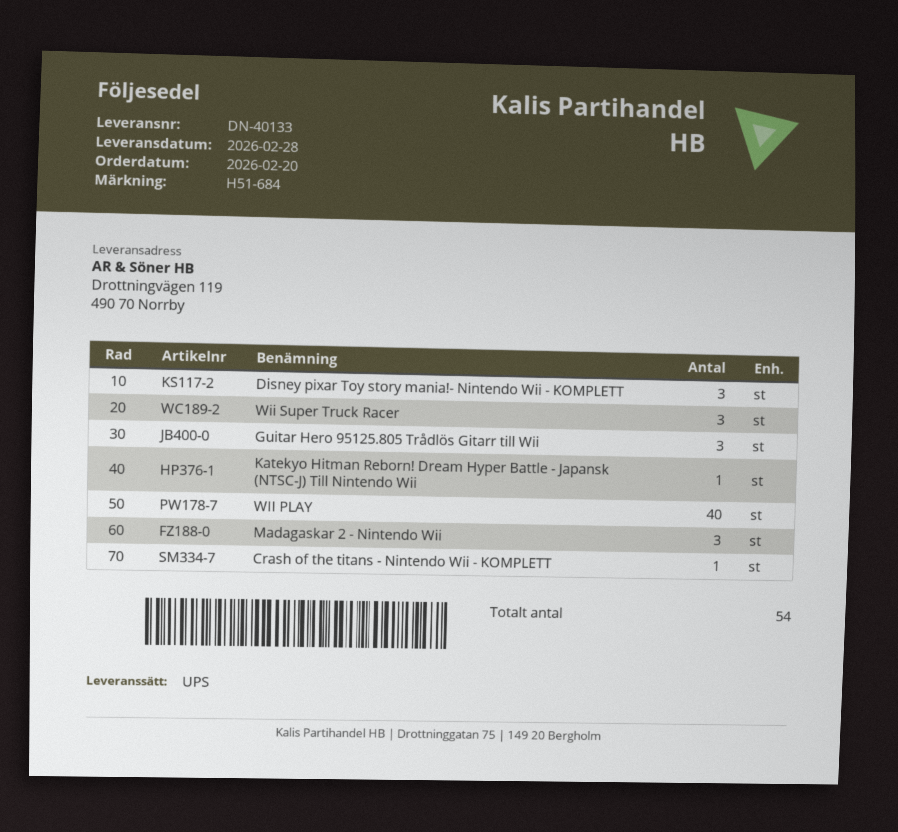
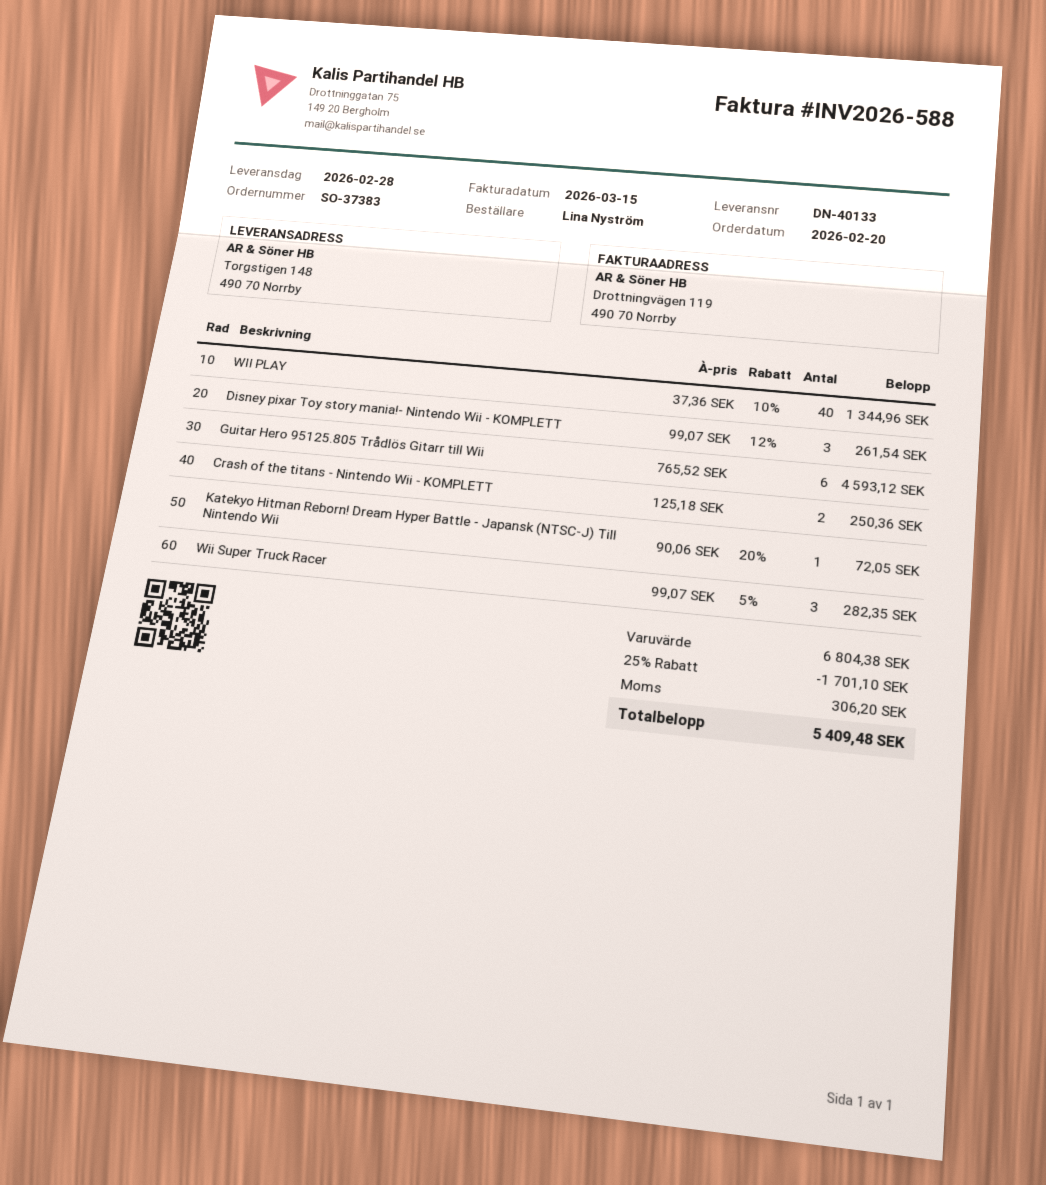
ship to: Drottningvägen 119, 490 70 Norrby -> Torgstigen 148, 490 70 Norrby
Guitar Hero 95125.805 Trådlös Gitarr till Wii: 3 -> 6
Madagaskar 2 - Nintendo Wii: 3 -> none
Crash of the titans - Nintendo Wii - KOMPLETT: 1 -> 2

